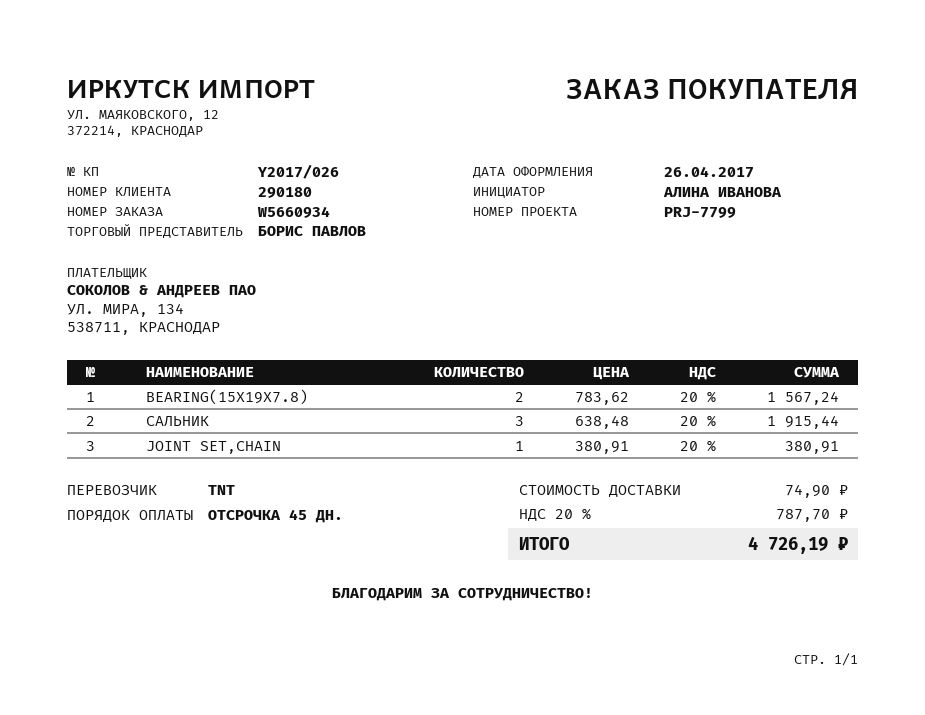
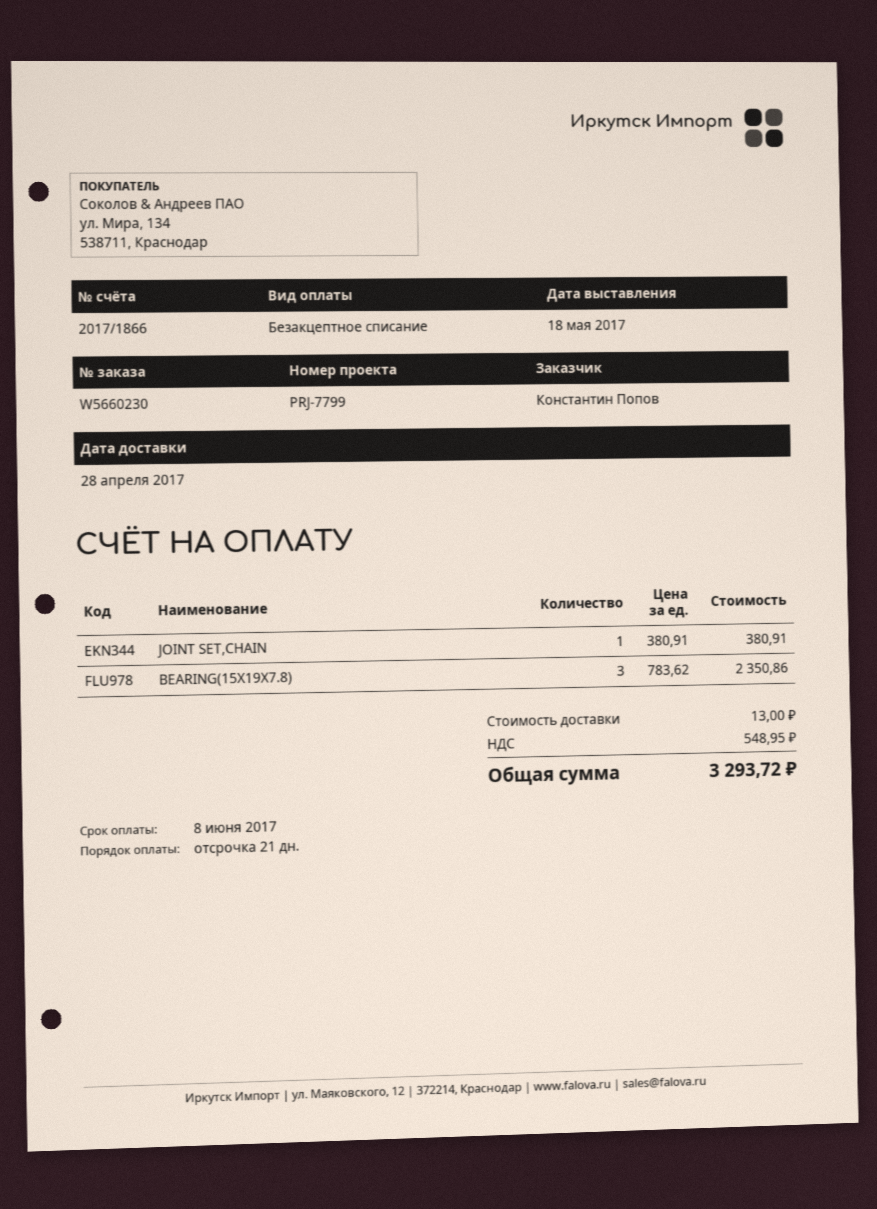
order number: W5660934 -> W5660230
payment terms: 45 days -> 21 days
ordered by: АЛИНА ИВАНОВА -> Константин Попов
BEARING(15X19X7.8): 2 x 783.62 = 1567.24 -> 3 x 783.62 = 2350.86
САЛЬНИК: 3 x 638.48 = 1915.44 -> none
shipping: 74.90 -> 13.00
tax: 787.70 -> 548.95
total: 4726.19 -> 3293.72

